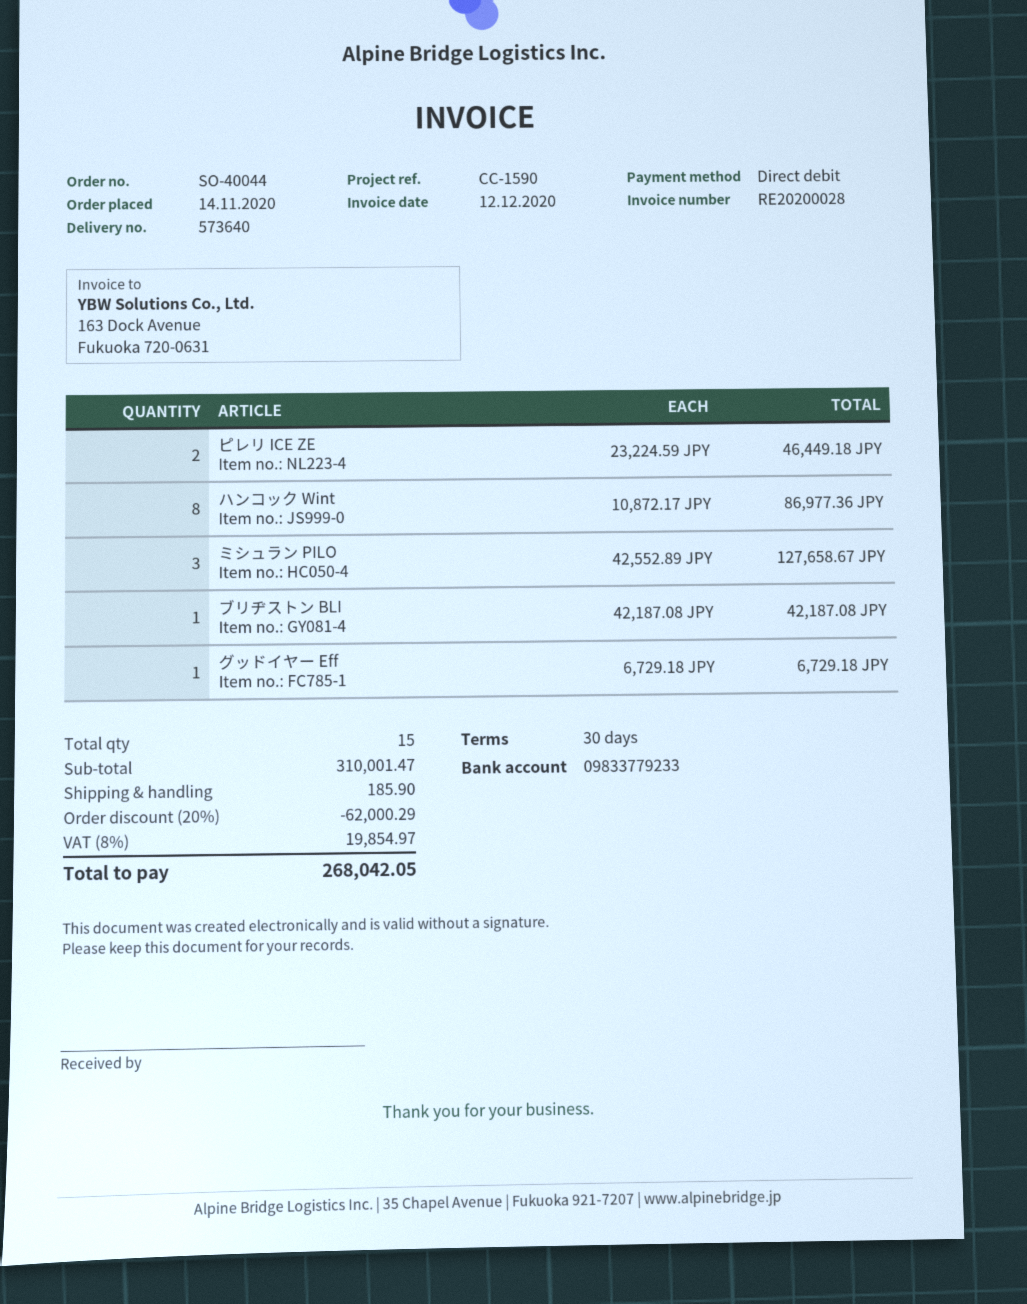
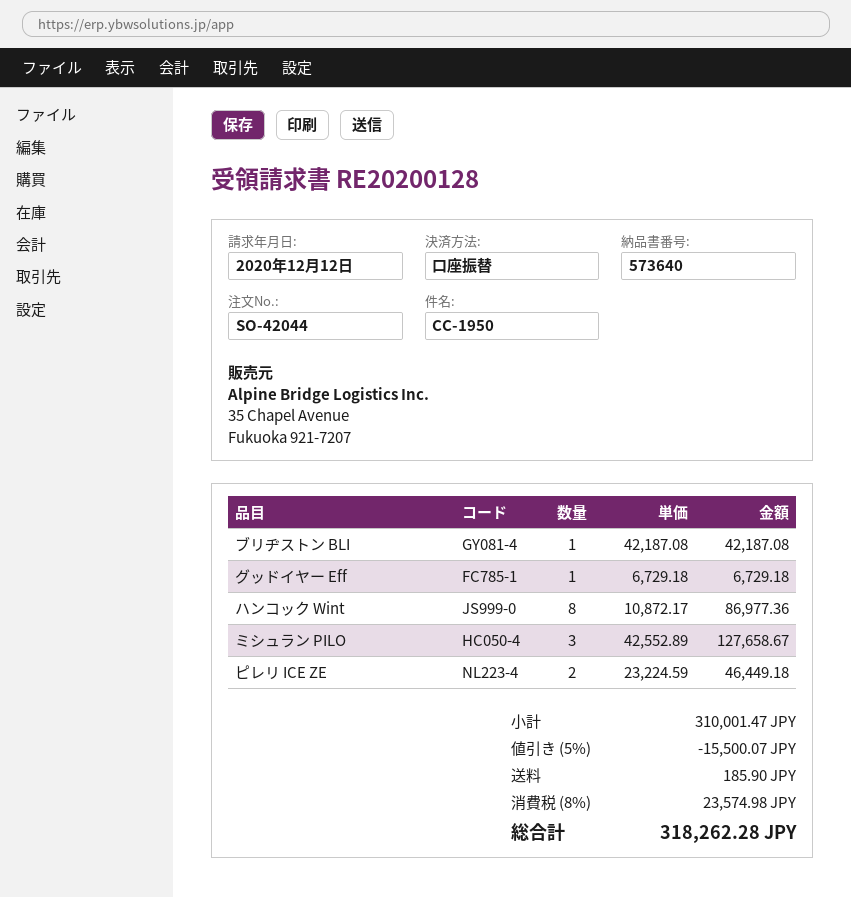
order number: SO-40044 -> SO-42044
invoice number: RE20200028 -> RE20200128
reference: CC-1590 -> CC-1950
discount: 20% = 62000.29 -> 5% = 15500.07
tax: 8% = 19854.97 -> 8% = 23574.98
total: 268042.05 -> 318262.28

